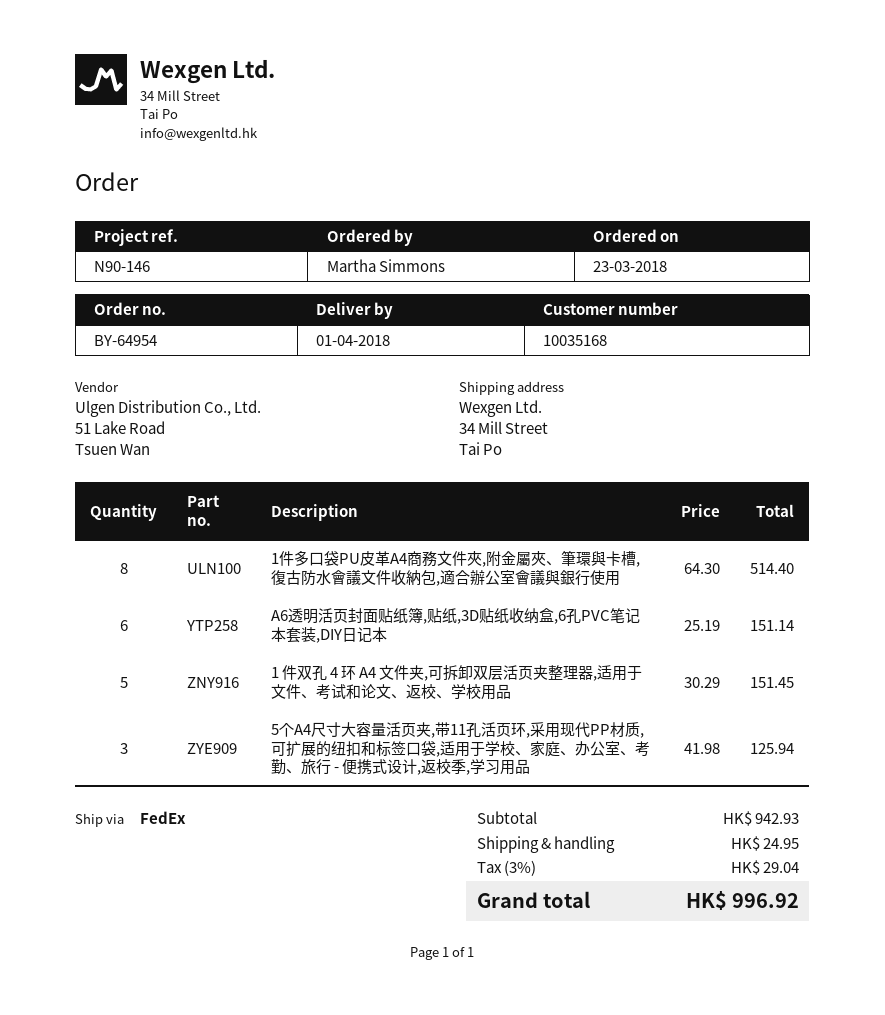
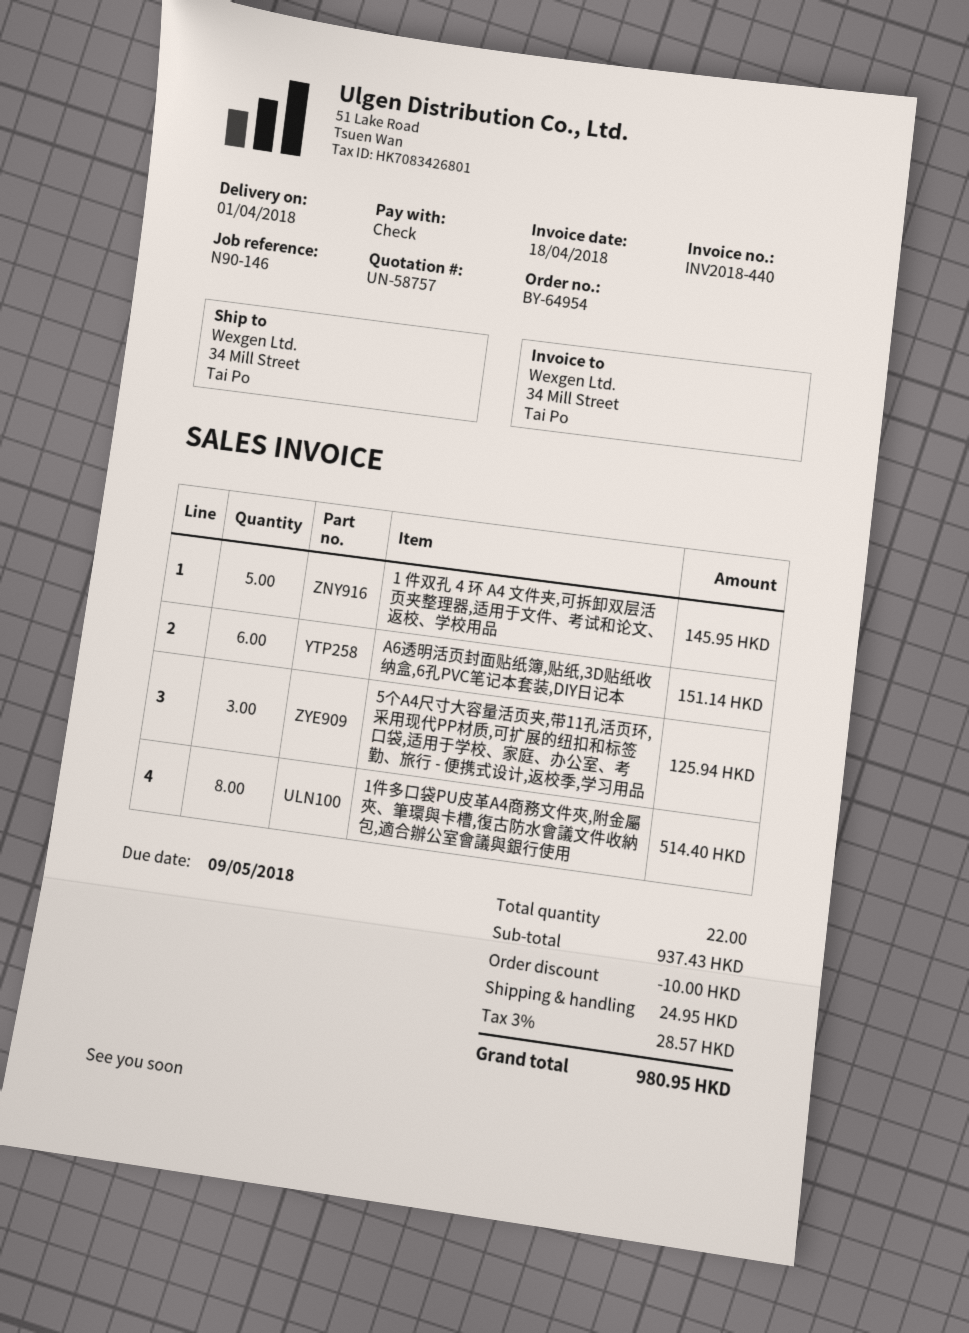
1 件双孔 4 环 A4 文件夹,可拆卸双层活页夹整理器,适用于文件、考试和论文、返校、学校用品: 5 for 151.45 -> 5 for 145.95
subtotal: 942.93 -> 937.43
discount: none -> 10.00
tax: 3% = 29.04 -> 3% = 28.57
total: 996.92 -> 980.95

